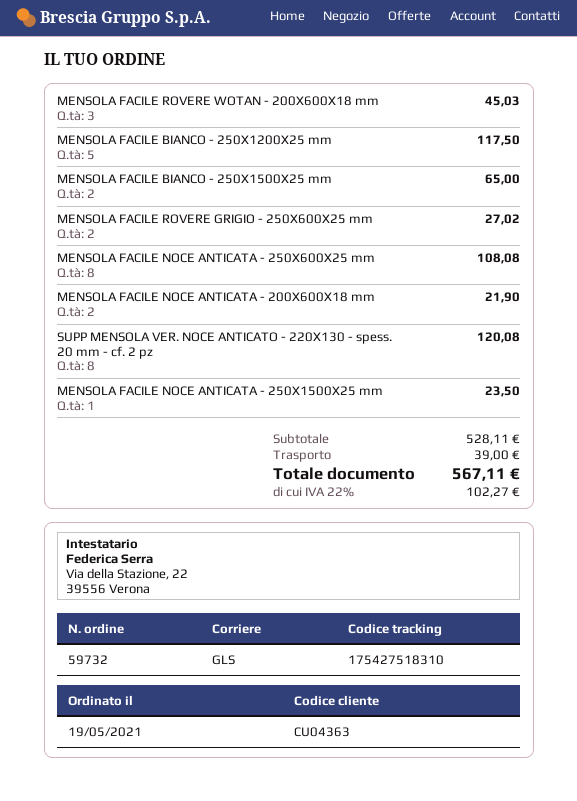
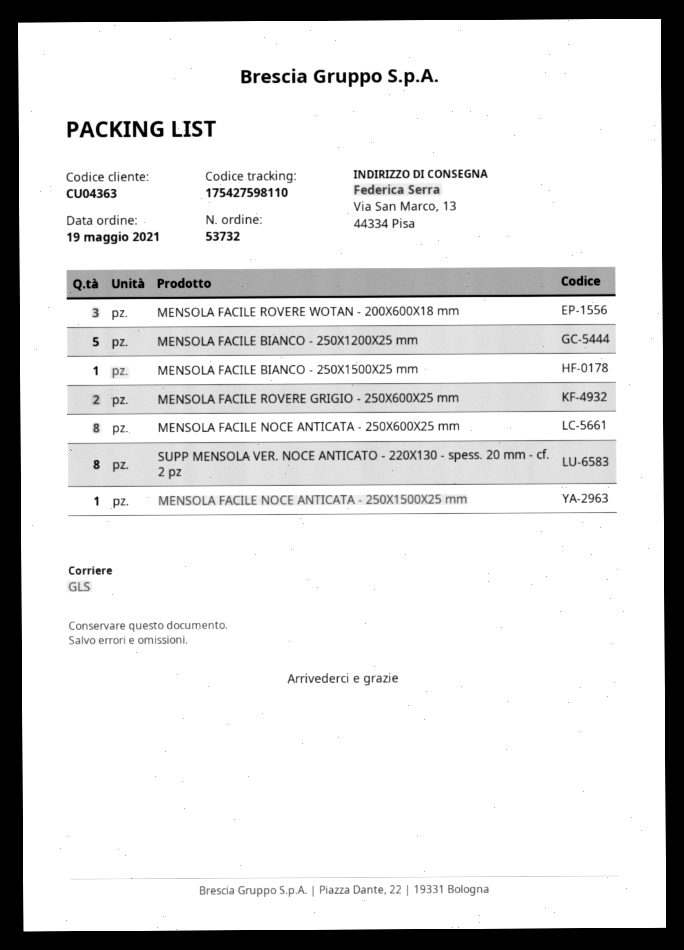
order number: 59732 -> 53732
tracking number: 175427518310 -> 175427598110
MENSOLA FACILE BIANCO - 250X1500X25 mm: 2 -> 1
MENSOLA FACILE NOCE ANTICATA - 200X600X18 mm: 2 -> none

